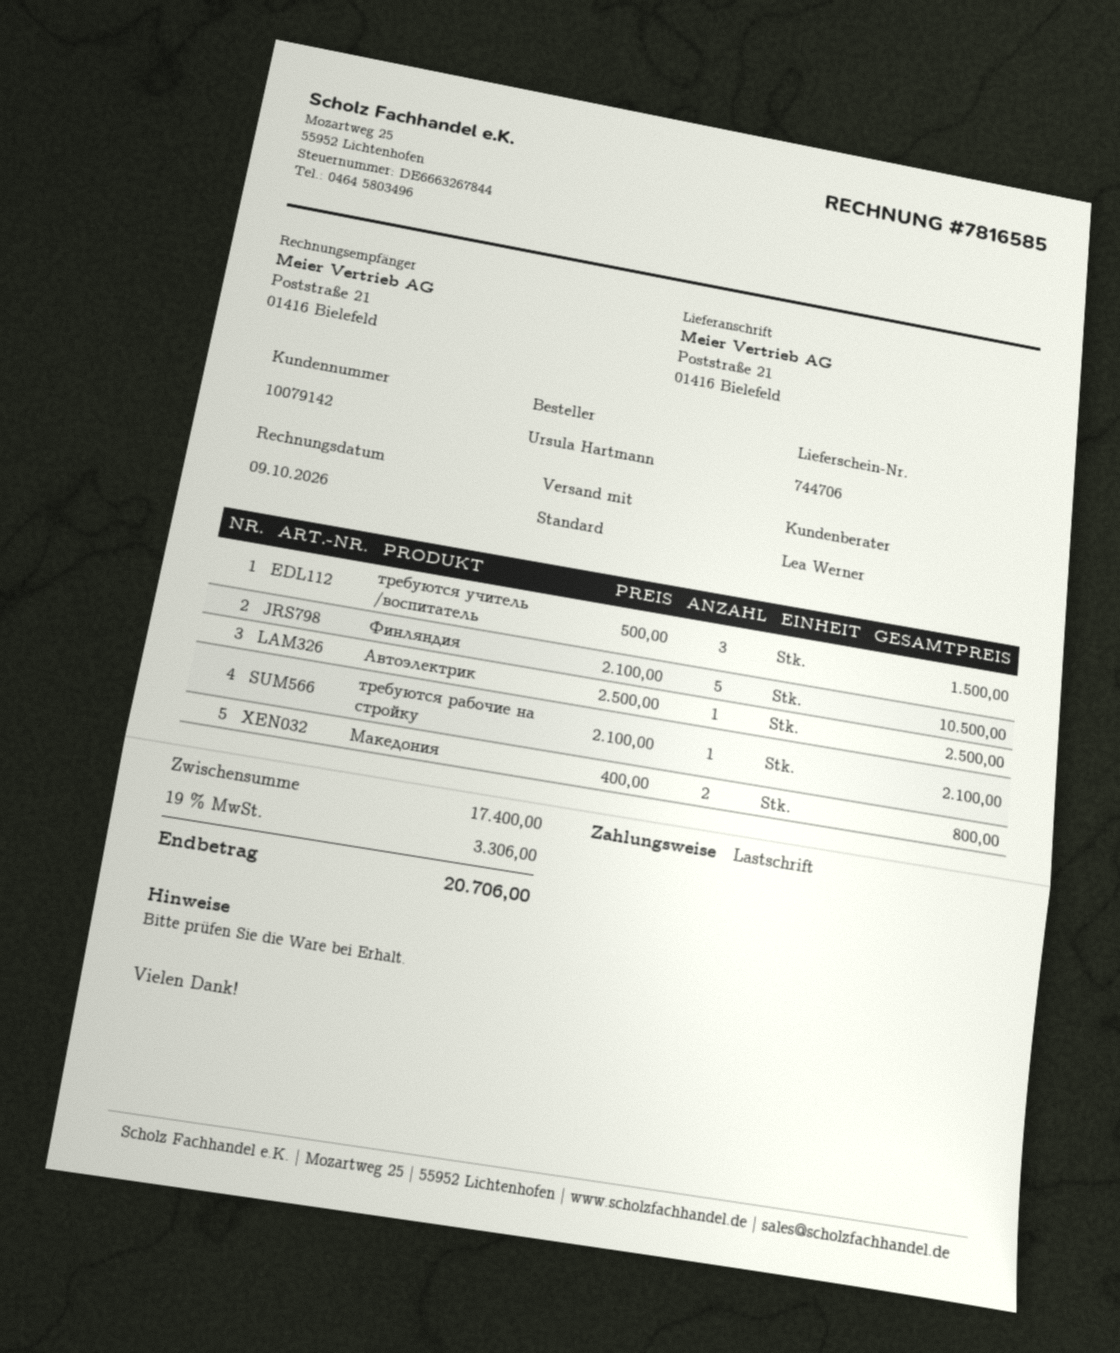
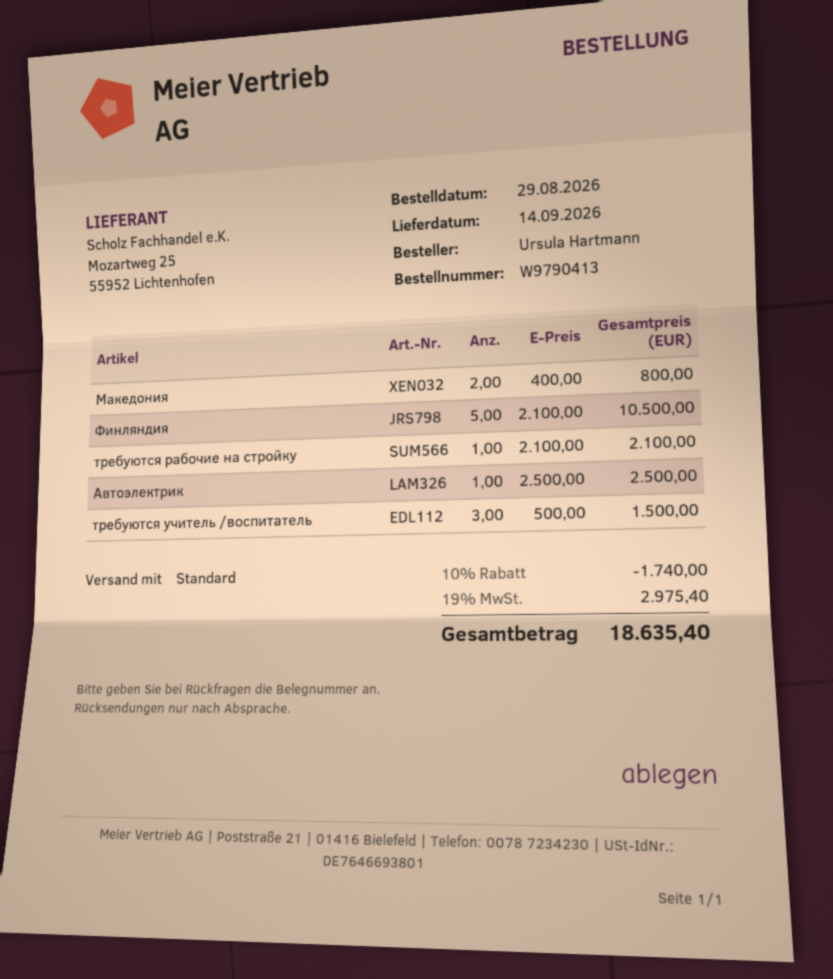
discount: none -> 10% = 1740.00
tax: 19% = 3306.00 -> 19% = 2975.40
total: 20706.00 -> 18635.40

